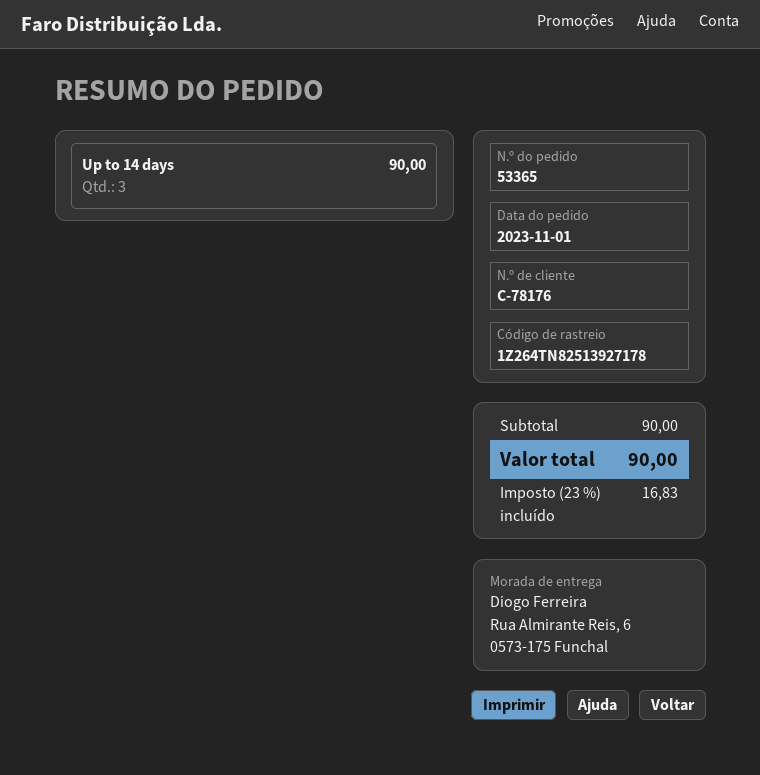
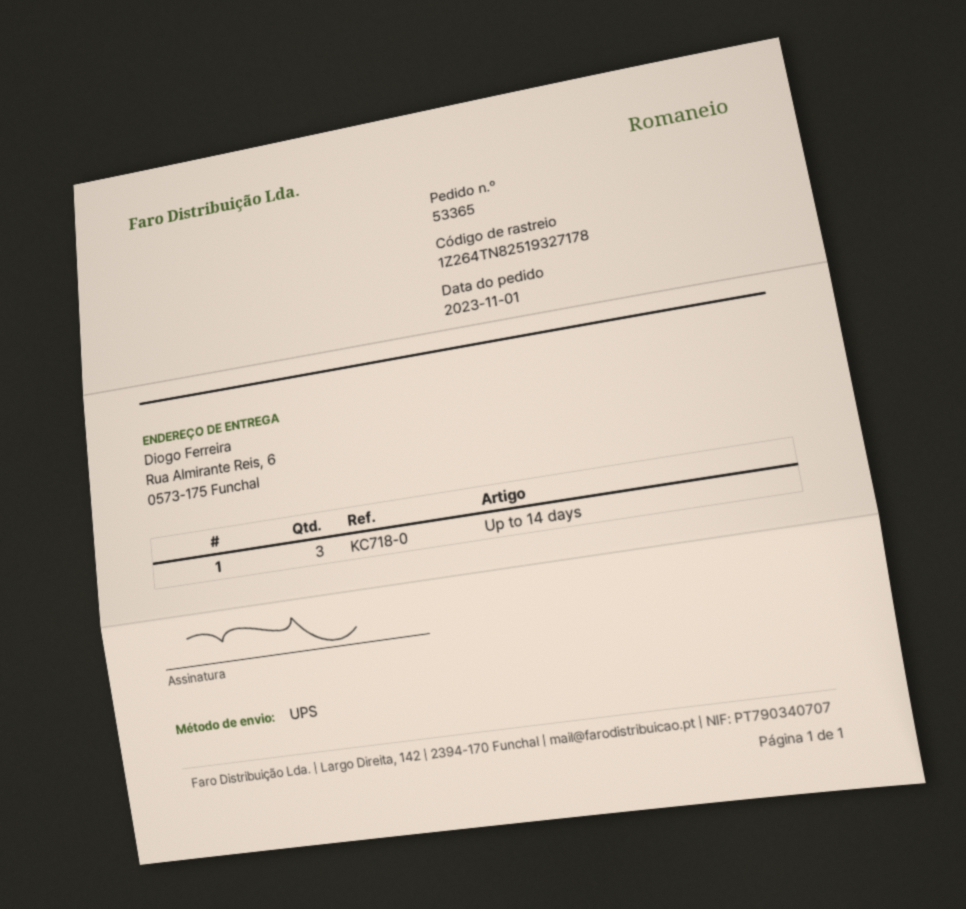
tracking number: 1Z264TN82513927178 -> 1Z264TN82519327178

